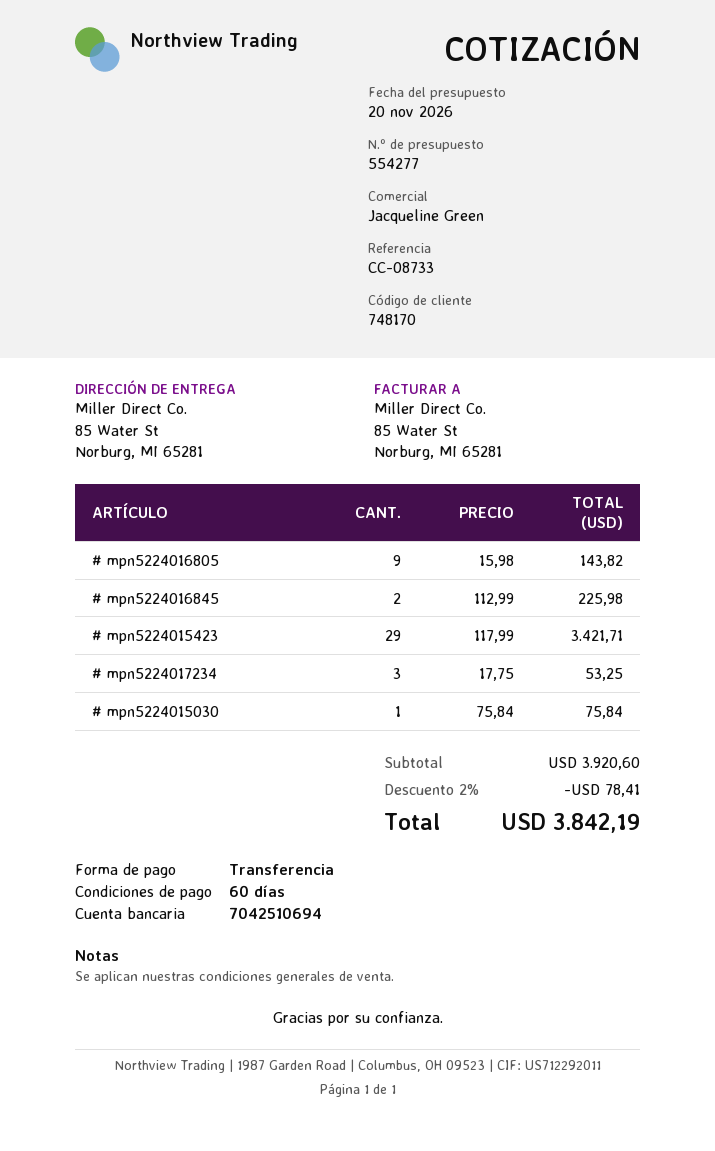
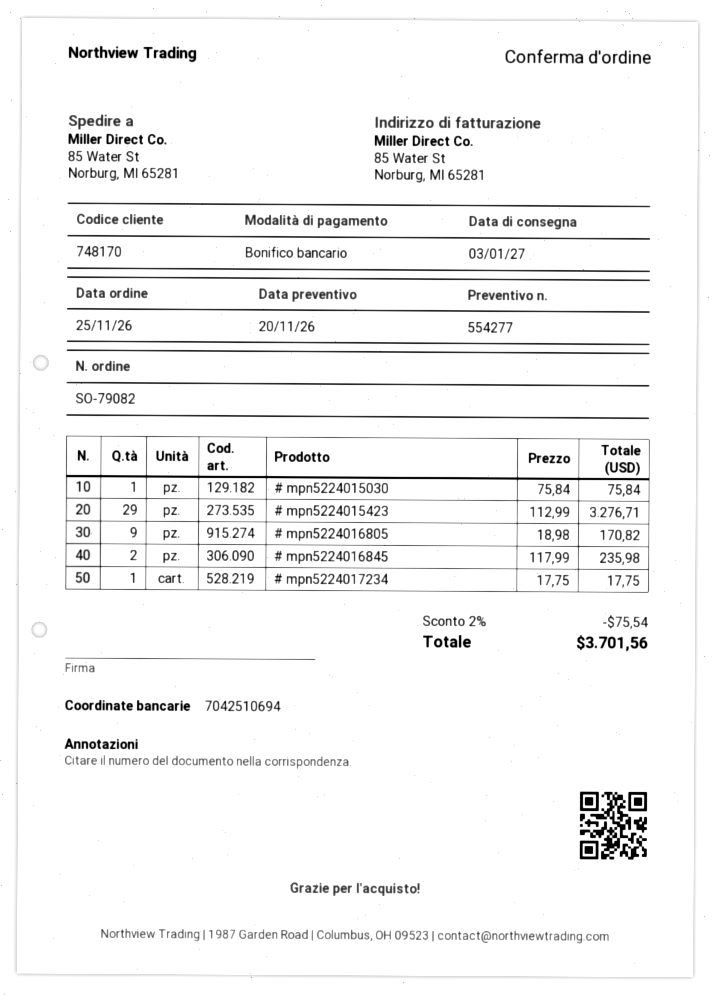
# mpn5224016805: 9 x 15.98 = 143.82 -> 9 x 18.98 = 170.82
# mpn5224016845: 2 x 112.99 = 225.98 -> 2 x 117.99 = 235.98
# mpn5224015423: 29 x 117.99 = 3421.71 -> 29 x 112.99 = 3276.71
# mpn5224017234: 3 x 17.75 = 53.25 -> 1 x 17.75 = 17.75
discount: 2% = 78.41 -> 2% = 75.54
total: 3842.19 -> 3701.56

